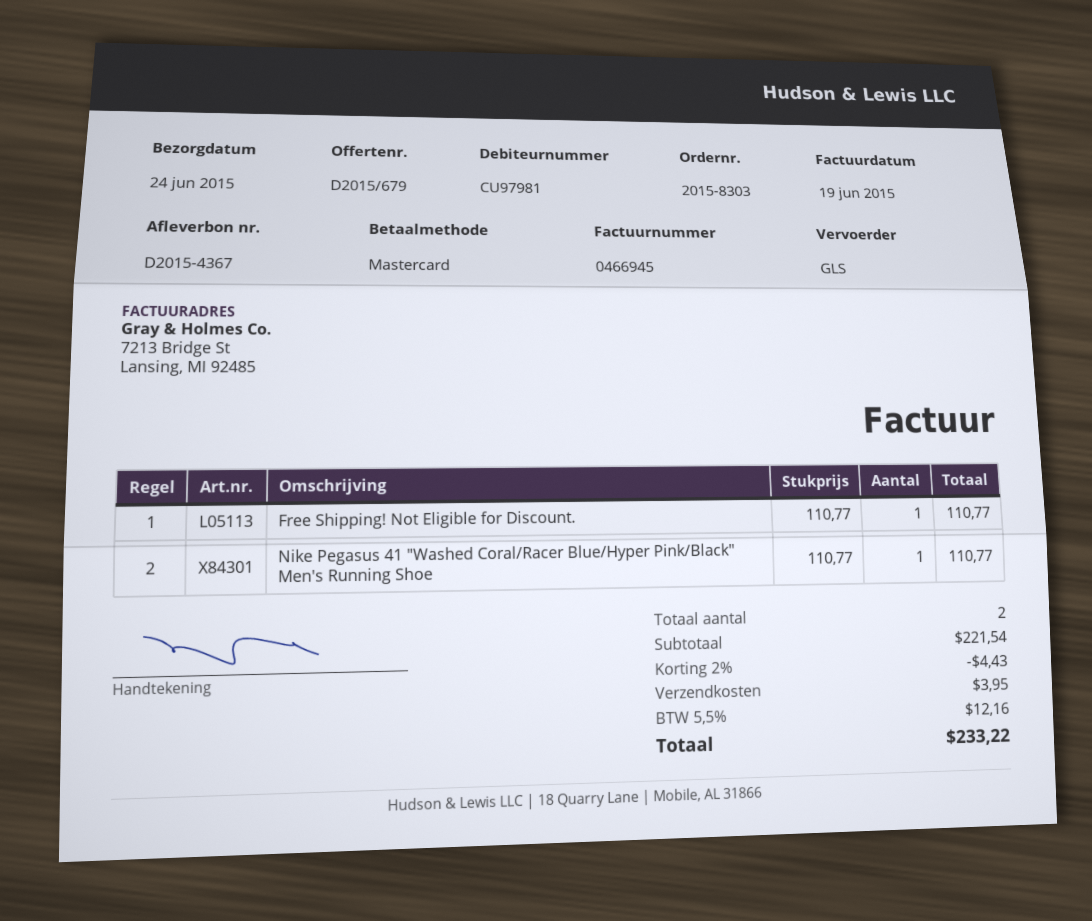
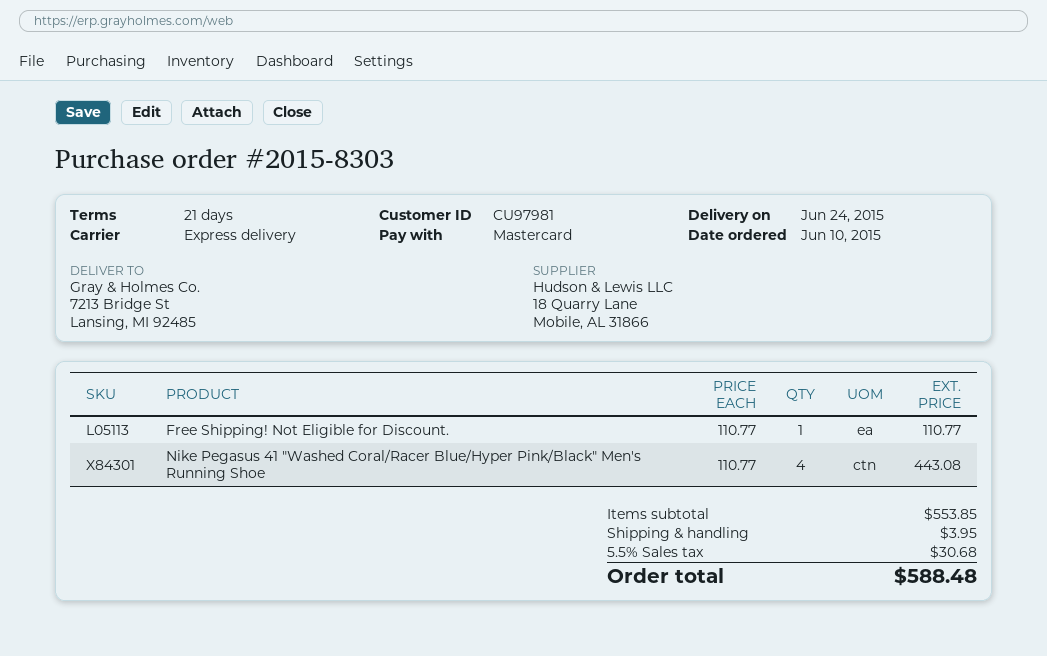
shipping method: GLS -> express
Nike Pegasus 41 "Washed Coral/Racer Blue/Hyper Pink/Black" Men's Running Shoe: 1 x 110.77 = 110.77 -> 4 x 110.77 = 443.08
subtotal: 221.54 -> 553.85
discount: 2% = 4.43 -> none
tax: 5.5% = 12.16 -> 5.5% = 30.68
total: 233.22 -> 588.48

